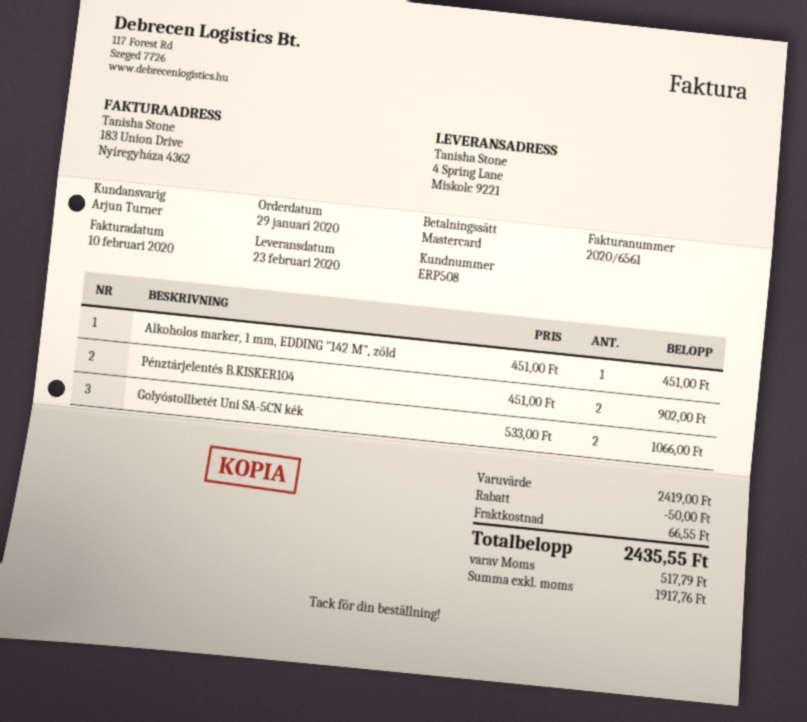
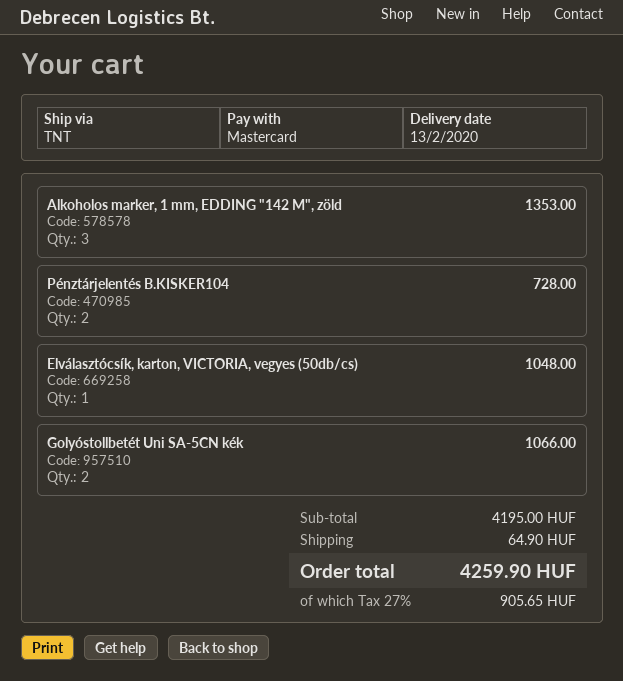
delivery date: 2020-02-23 -> 2020-02-13
Alkoholos marker, 1 mm, EDDING "142 M", zöld: 1 for 451.00 -> 3 for 1353.00
Pénztárjelentés B.KISKER104: 2 for 902.00 -> 2 for 728.00
Elválasztócsík, karton, VICTORIA, vegyes (50db/cs): none -> 1 for 1048.00
subtotal: 2419.00 -> 4195.00
discount: 50.00 -> none
shipping: 66.55 -> 64.90
tax: 517.79 -> 905.65
total: 2435.55 -> 4259.90

